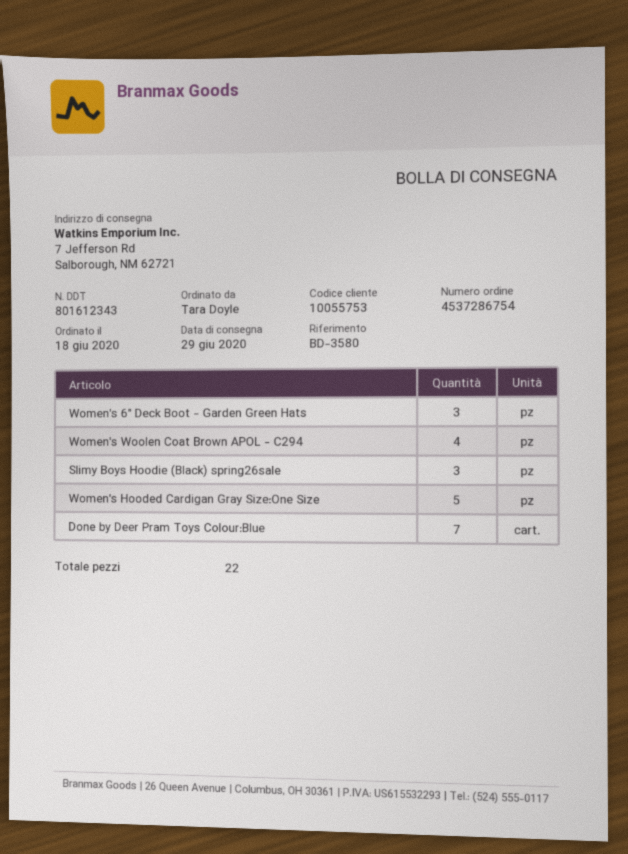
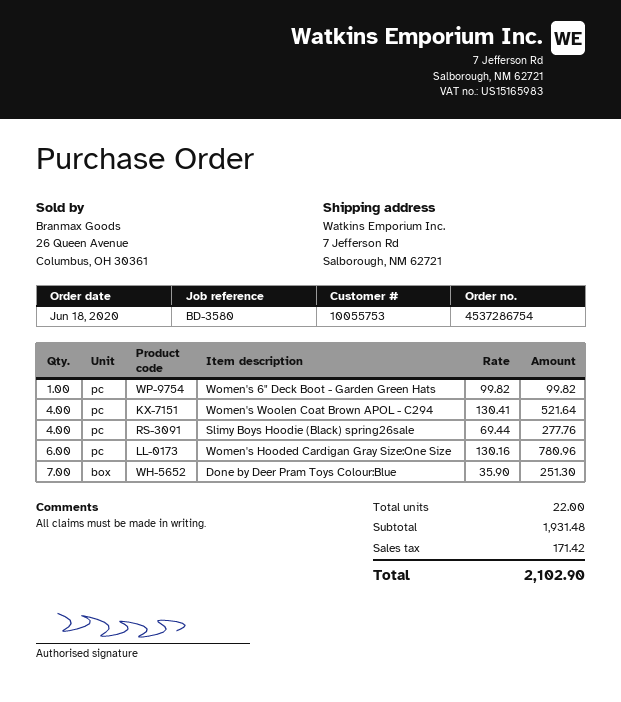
Women's 6" Deck Boot - Garden Green Hats: 3 -> 1
Slimy Boys Hoodie (Black) spring26sale: 3 -> 4
Women's Hooded Cardigan Gray Size:One Size: 5 -> 6

